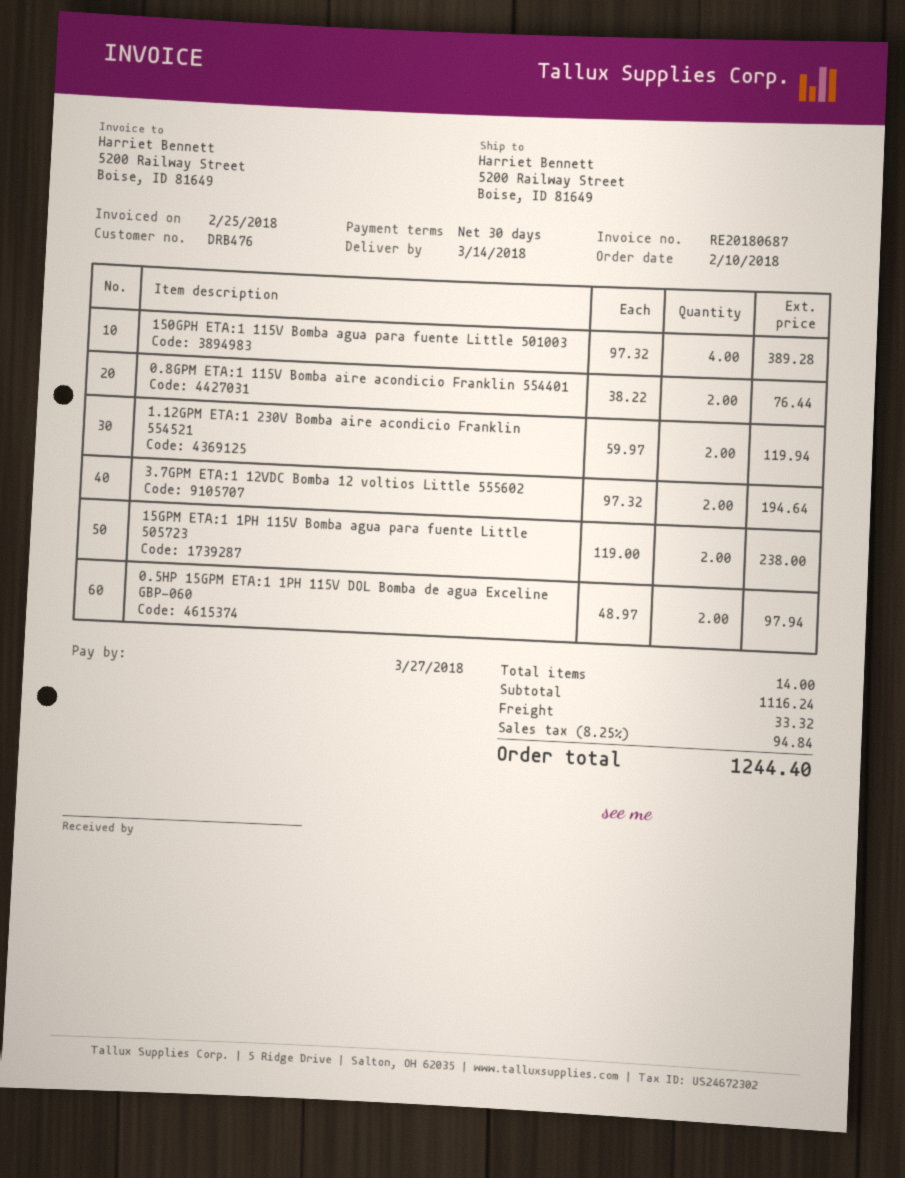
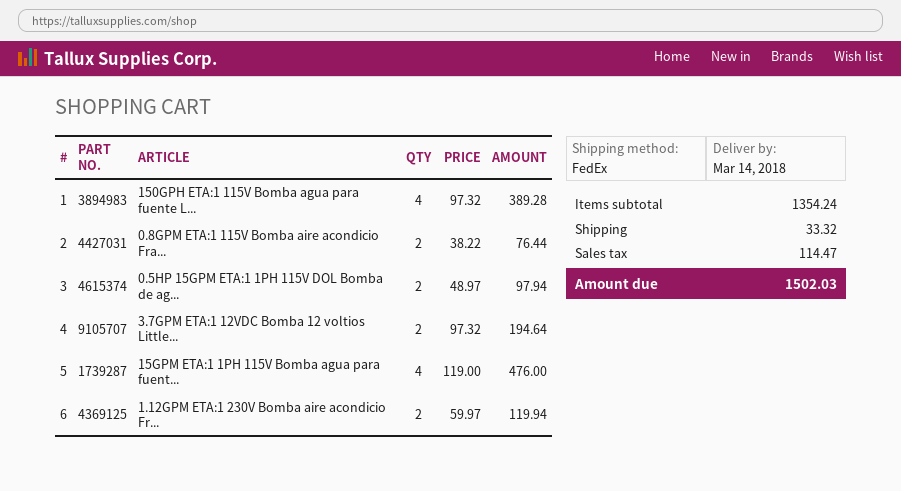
15GPM ETA:1 1PH 115V Bomba agua para fuente Little 505723: 2 x 119.00 = 238.00 -> 4 x 119.00 = 476.00
subtotal: 1116.24 -> 1354.24
tax: 94.84 -> 114.47
total: 1244.40 -> 1502.03

